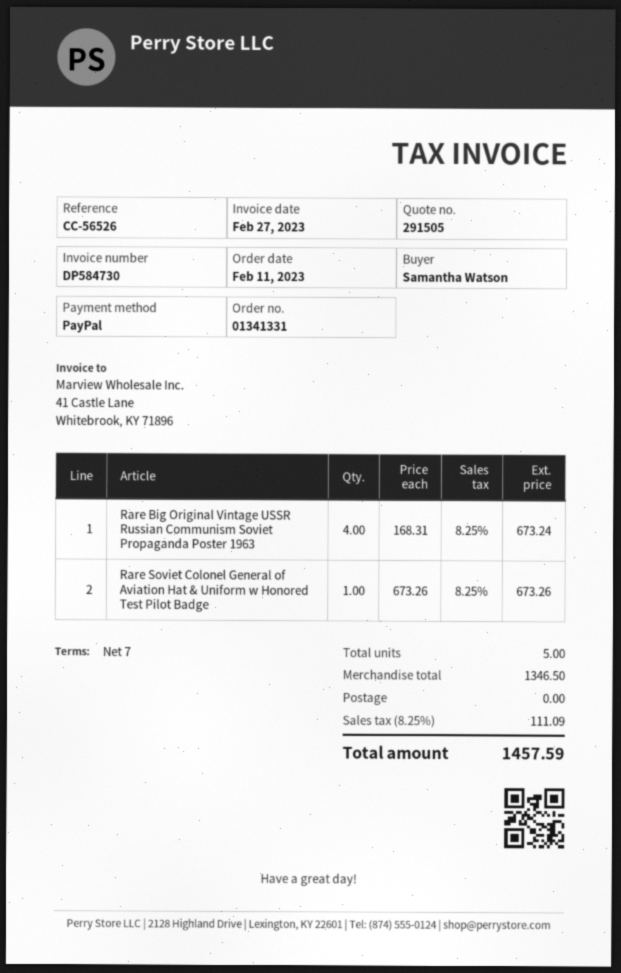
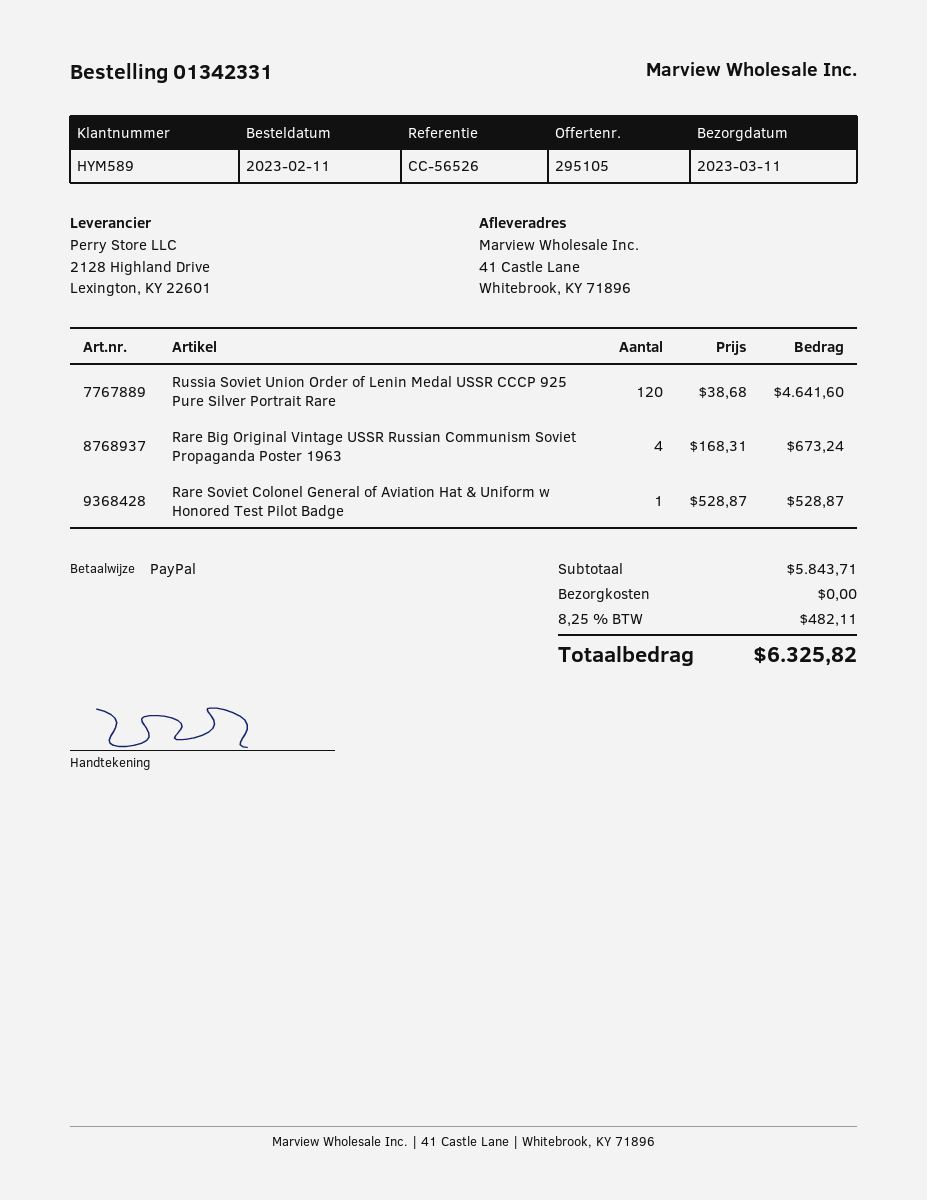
quote number: 291505 -> 295105
order number: 01341331 -> 01342331
Rare Soviet Colonel General of Aviation Hat & Uniform w Honored Test Pilot Badge: 1 x 673.26 = 673.26 -> 1 x 528.87 = 528.87
Russia Soviet Union Order of Lenin Medal USSR CCCP 925 Pure Silver Portrait Rare: none -> 120 x 38.68 = 4641.60
subtotal: 1346.50 -> 5843.71
tax: 8.25% = 111.09 -> 8.25% = 482.11
total: 1457.59 -> 6325.82

